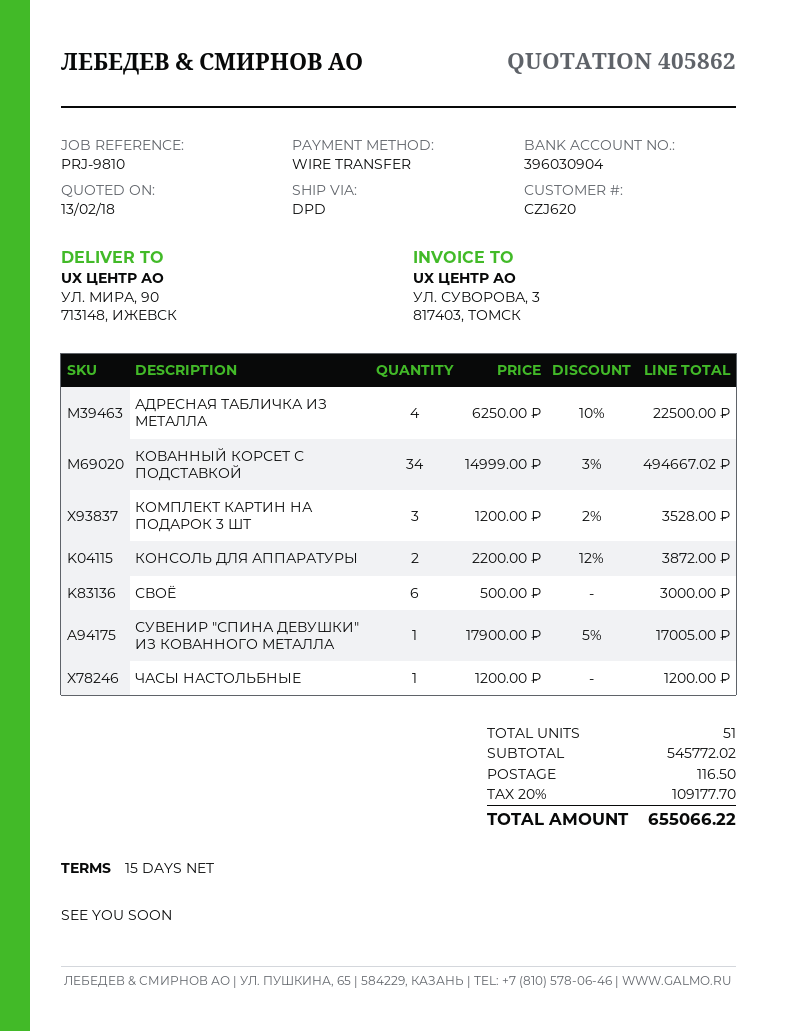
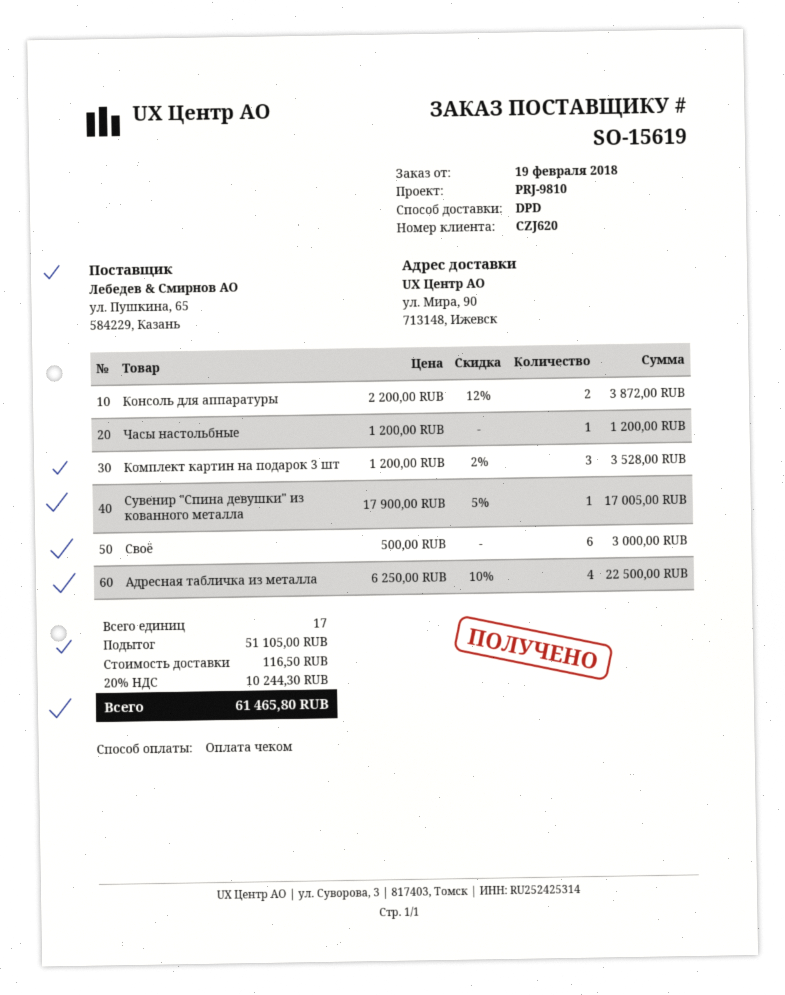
payment method: bank transfer -> cheque
КОВАННЫЙ КОРСЕТ С ПОДСТАВКОЙ: 34 x 14999.00 - 3% = 494667.02 -> none
total quantity: 51 -> 17
subtotal: 545772.02 -> 51105.00
tax: 20% = 109177.70 -> 20% = 10244.30
total: 655066.22 -> 61465.80

